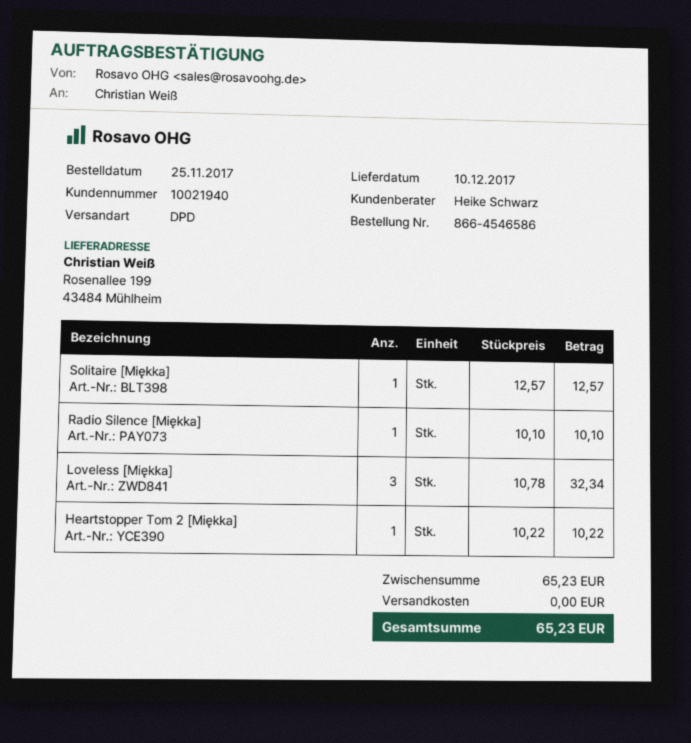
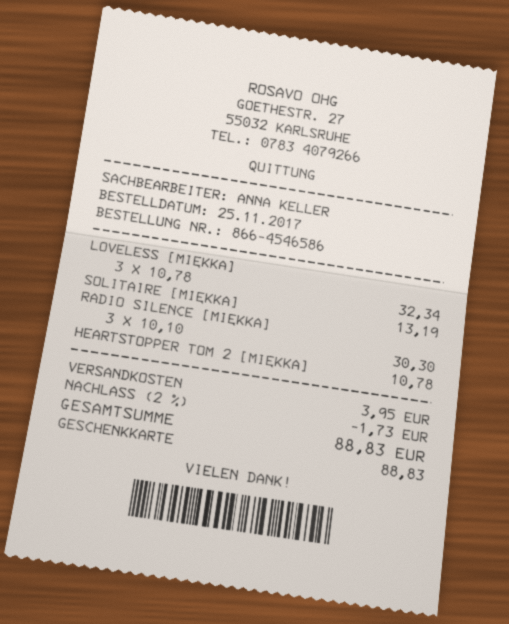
sales rep: Heike Schwarz -> ANNA KELLER
Solitaire [Miękka]: 1 x 12.57 = 12.57 -> 1 x 13.19 = 13.19
Radio Silence [Miękka]: 1 x 10.10 = 10.10 -> 3 x 10.10 = 30.30
Heartstopper Tom 2 [Miękka]: 1 x 10.22 = 10.22 -> 1 x 10.78 = 10.78
discount: none -> 2% = 1.73
shipping: 0.00 -> 3.95
total: 65.23 -> 88.83

